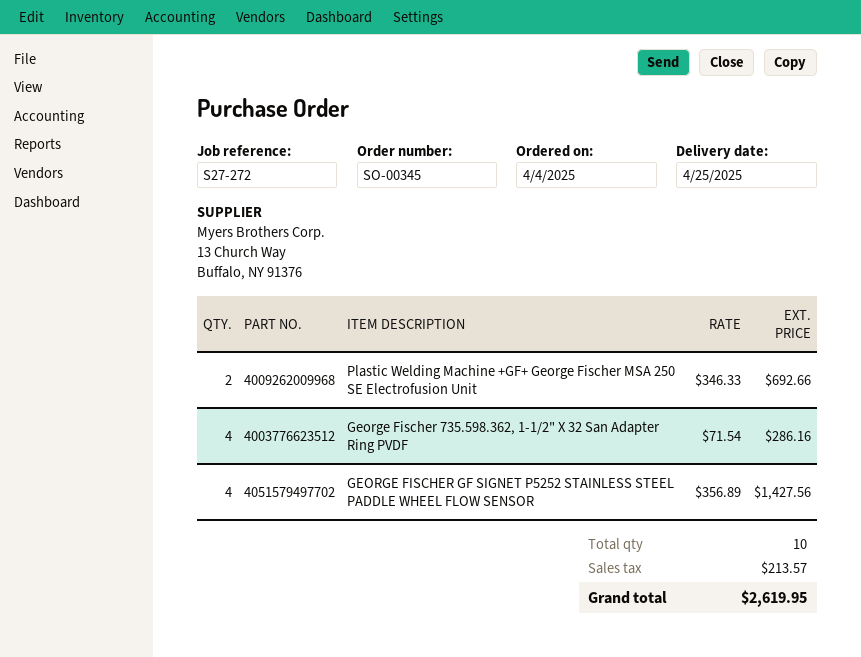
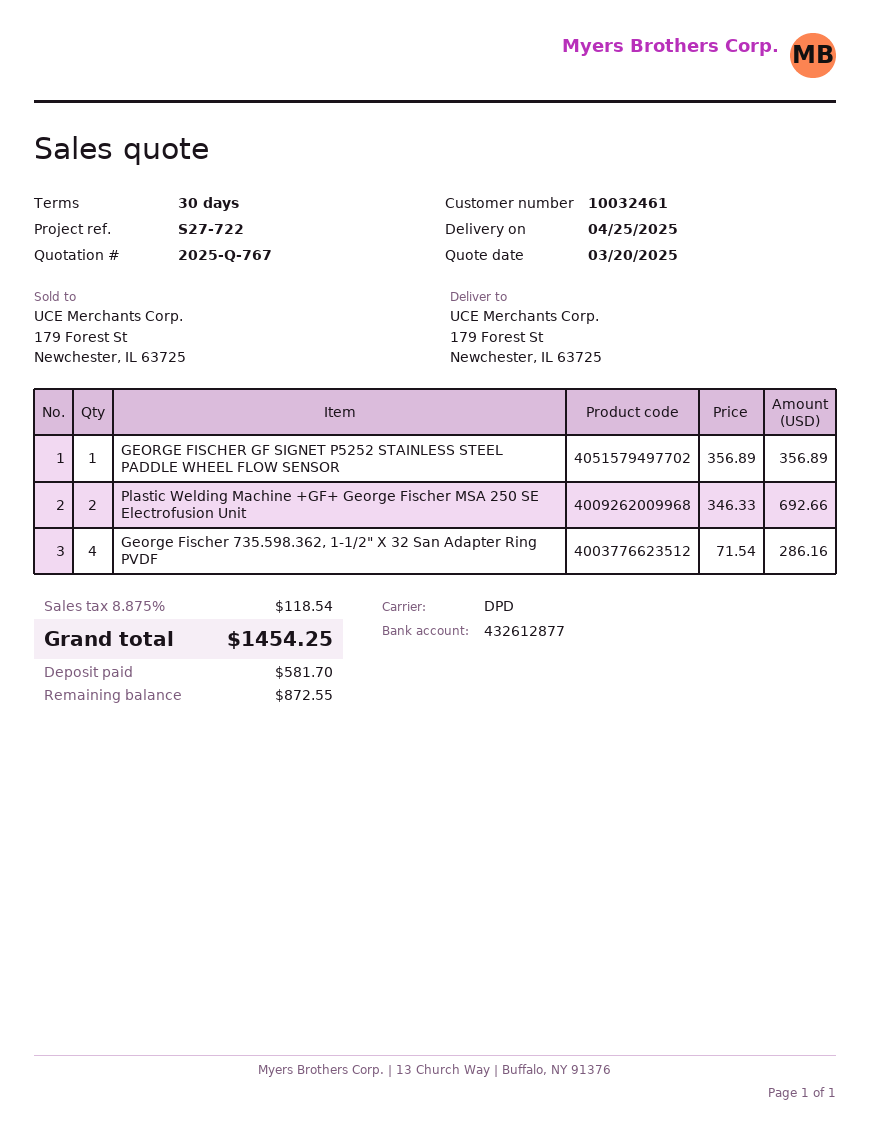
reference: S27-272 -> S27-722
GEORGE FISCHER GF SIGNET P5252 STAINLESS STEEL PADDLE WHEEL FLOW SENSOR: 4 x 356.89 = 1427.56 -> 1 x 356.89 = 356.89
tax: 213.57 -> 118.54
total: 2619.95 -> 1454.25

